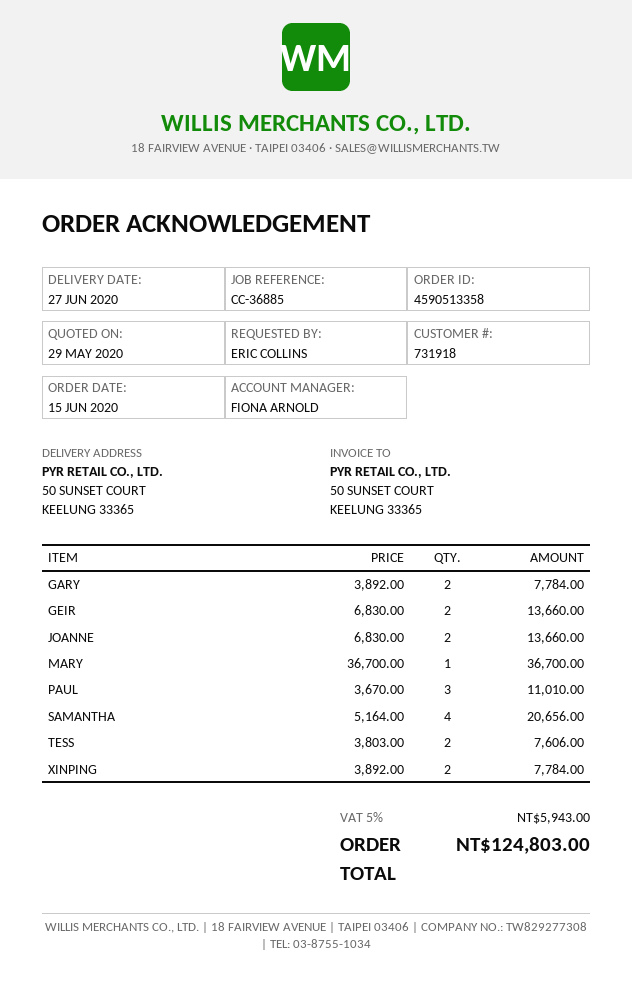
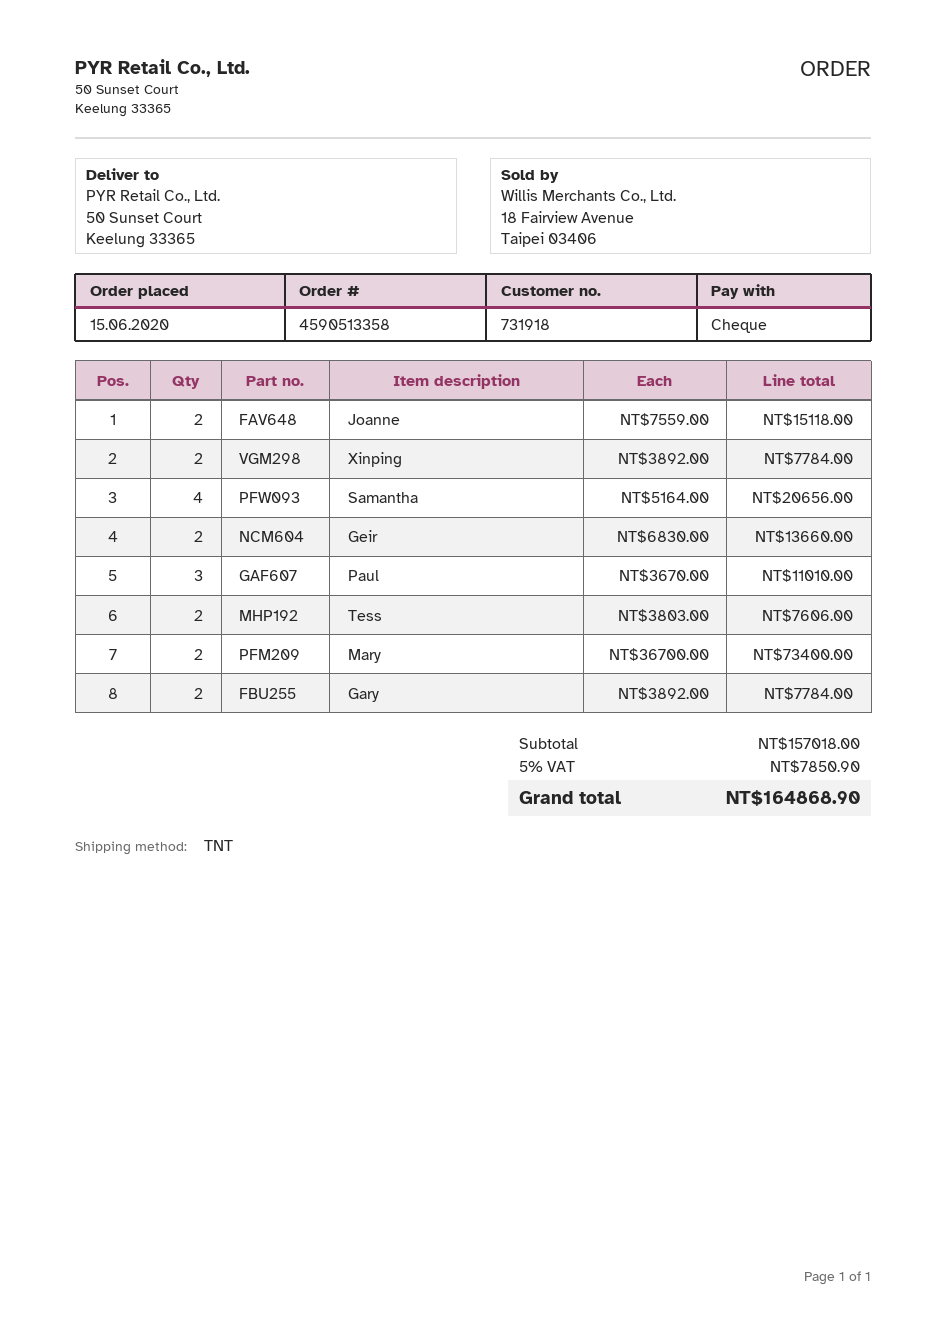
JOANNE: 2 x 6830.00 = 13660.00 -> 2 x 7559.00 = 15118.00
MARY: 1 x 36700.00 = 36700.00 -> 2 x 36700.00 = 73400.00
tax: 5% = 5943.00 -> 5% = 7850.90
total: 124803.00 -> 164868.90

